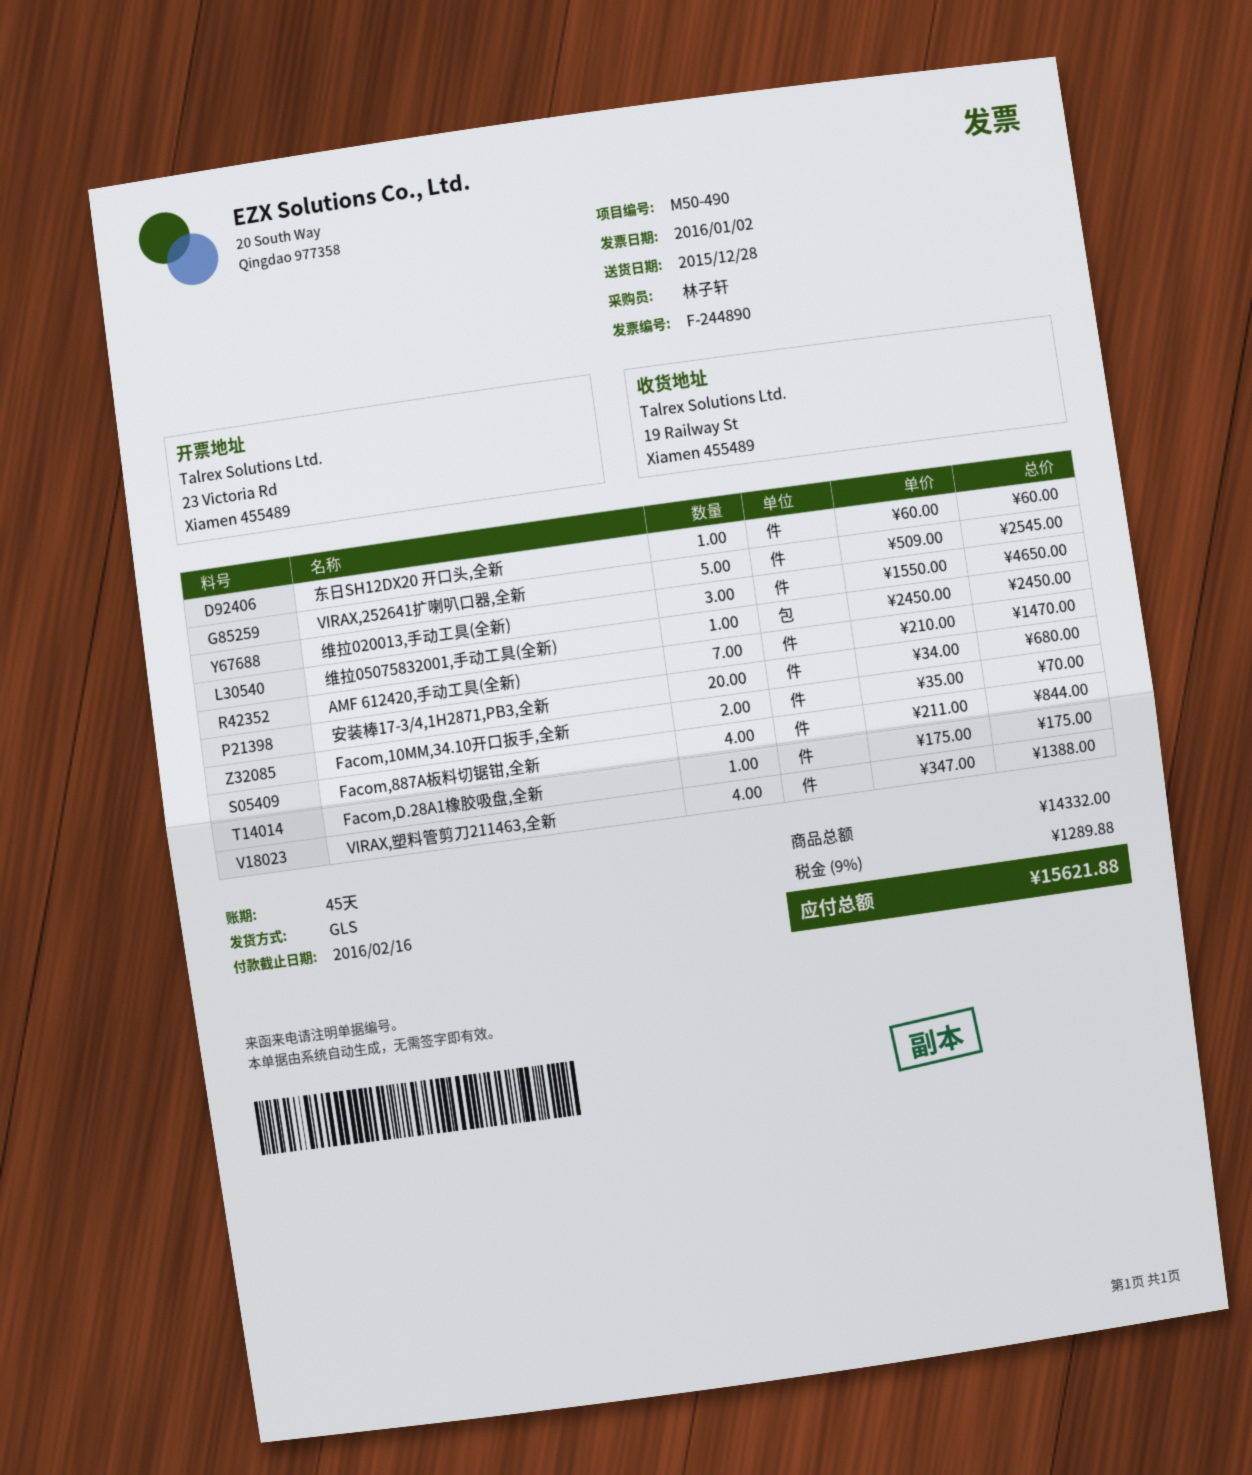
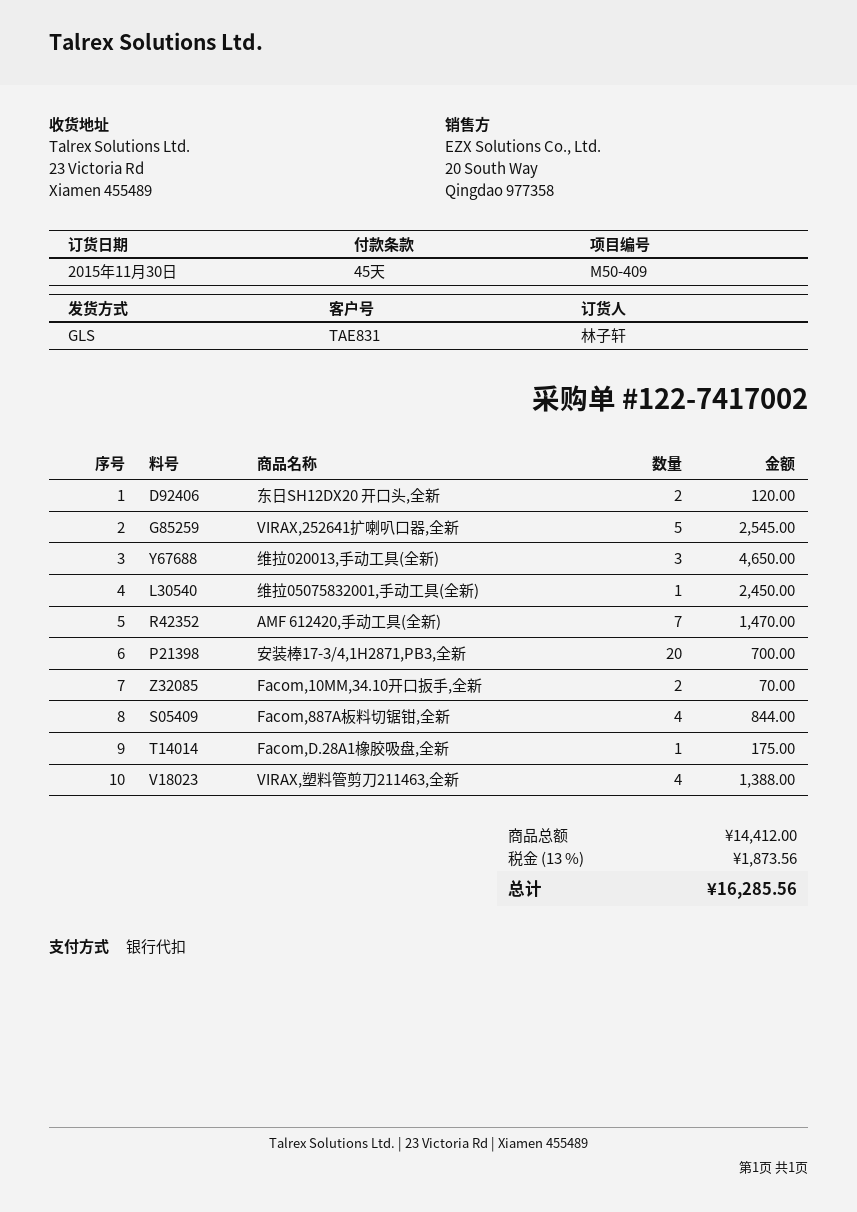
reference: M50-490 -> M50-409
ship to: 19 Railway St, Xiamen 455489 -> 23 Victoria Rd, Xiamen 455489
东日SH12DX20 开口头,全新: 1 for 60.00 -> 2 for 120.00
安装棒17-3/4,1H2871,PB3,全新: 20 for 680.00 -> 20 for 700.00
subtotal: 14332.00 -> 14412.00
tax: 9% = 1289.88 -> 13% = 1873.56
total: 15621.88 -> 16285.56

